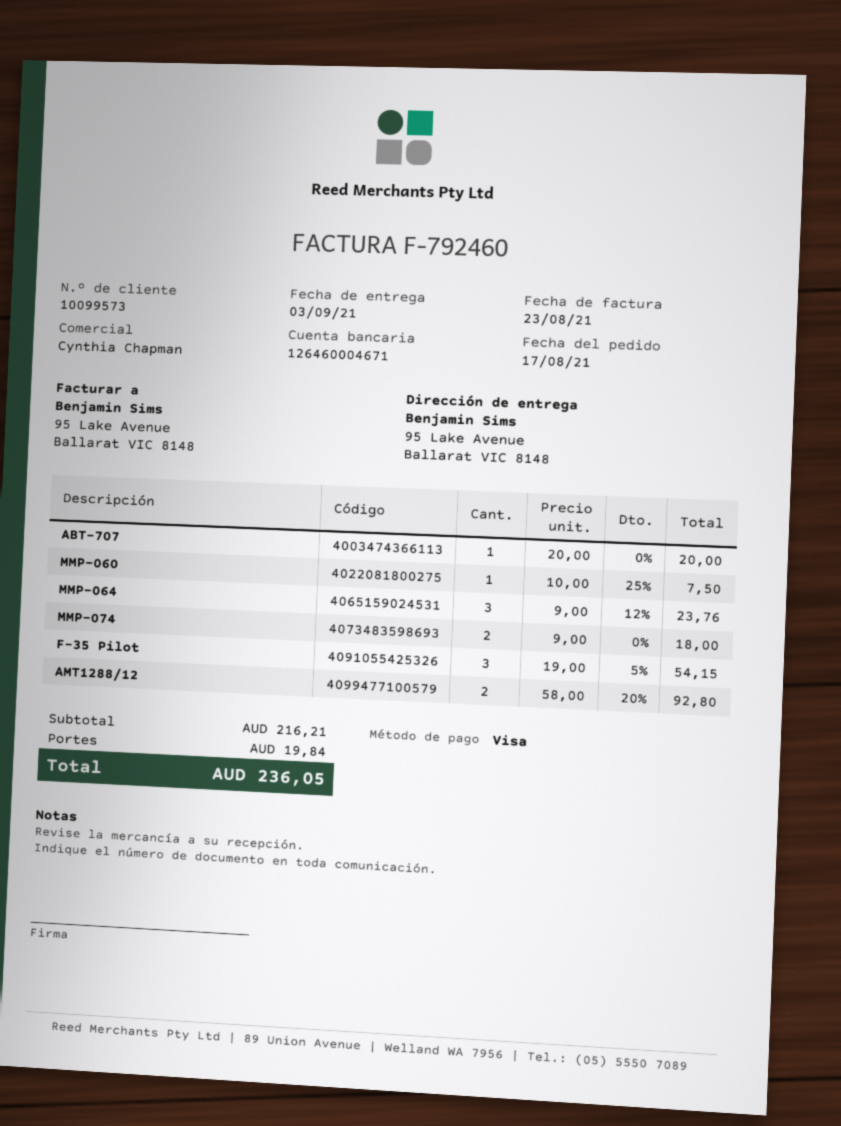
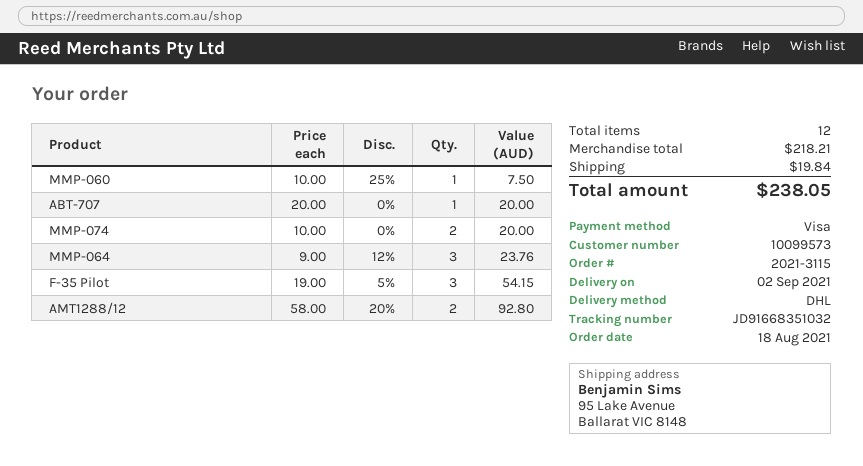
order date: 2021-08-17 -> 2021-08-18
delivery date: 2021-09-03 -> 2021-09-02
MMP-074: 2 x 9.00 = 18.00 -> 2 x 10.00 = 20.00
subtotal: 216.21 -> 218.21
total: 236.05 -> 238.05

